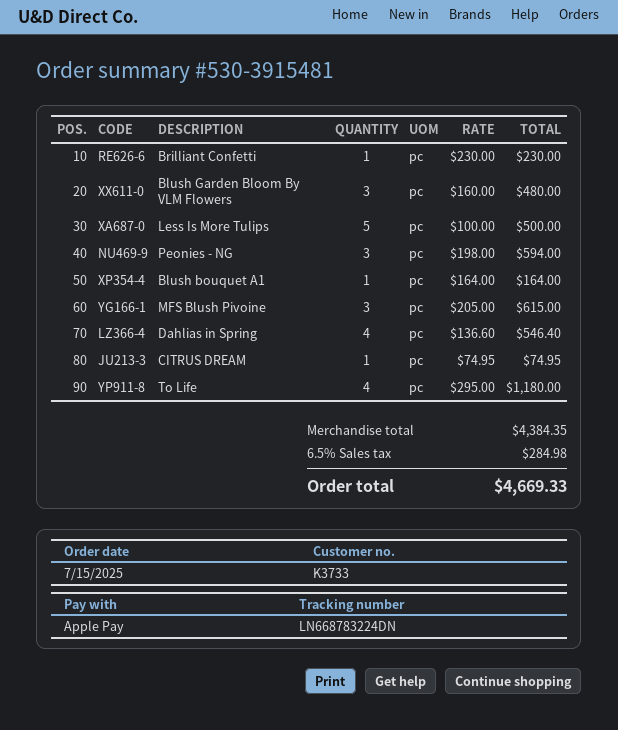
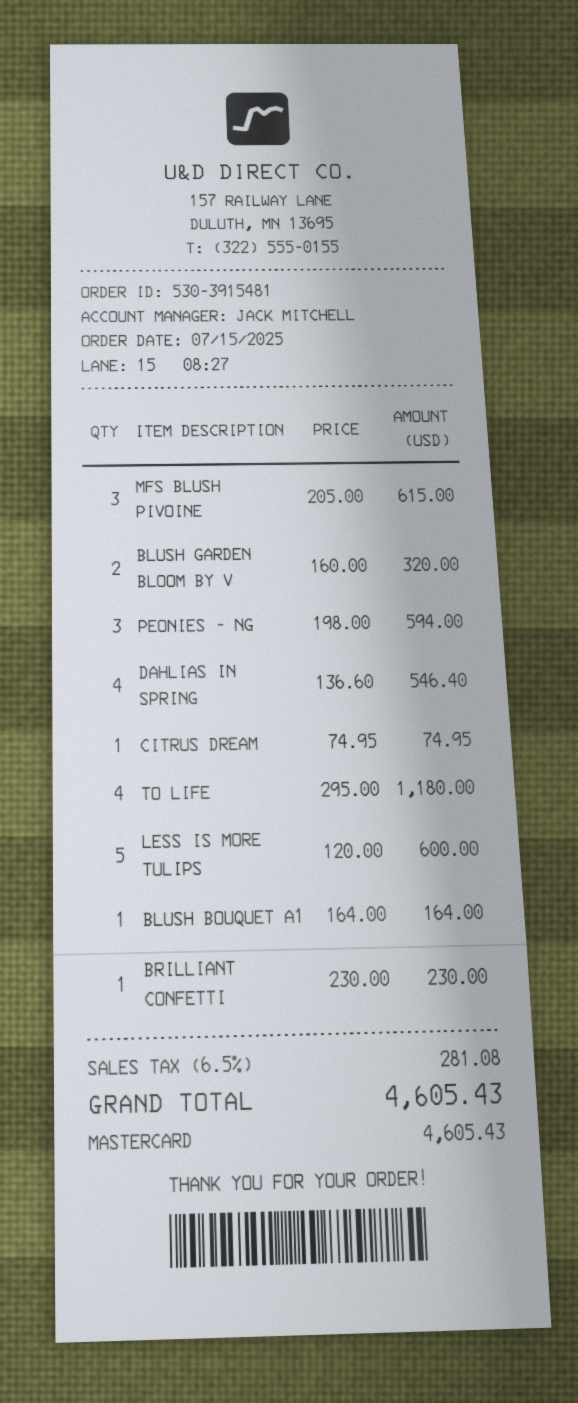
payment method: Apple Pay -> Mastercard
Blush Garden Bloom By VLM Flowers: 3 x 160.00 = 480.00 -> 2 x 160.00 = 320.00
Less Is More Tulips: 5 x 100.00 = 500.00 -> 5 x 120.00 = 600.00
tax: 6.5% = 284.98 -> 6.5% = 281.08
total: 4669.33 -> 4605.43

